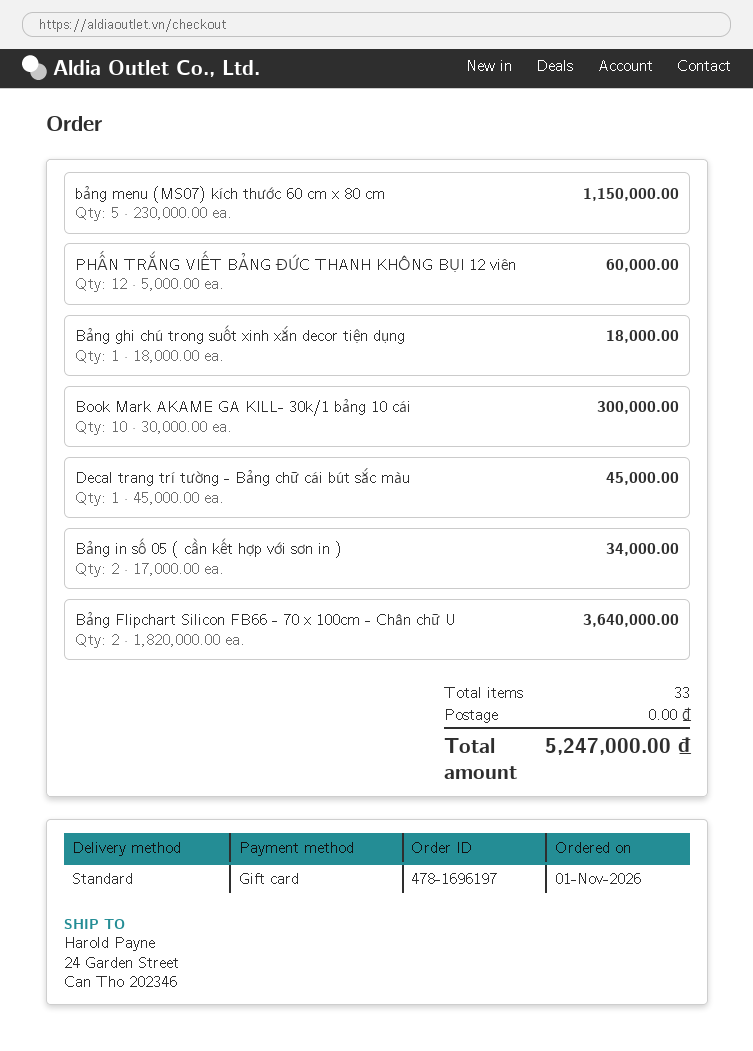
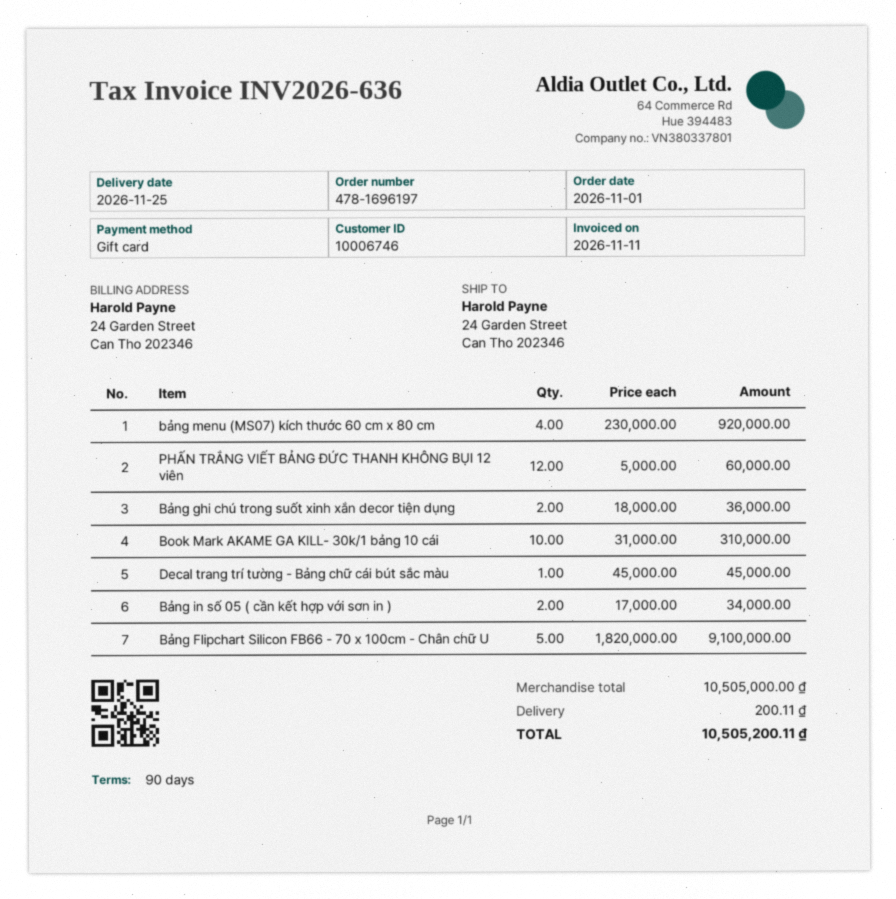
bảng menu (MS07) kích thước 60 cm x 80 cm: 5 x 230000.00 = 1150000.00 -> 4 x 230000.00 = 920000.00
Bảng ghi chú trong suốt xinh xắn decor tiện dụng: 1 x 18000.00 = 18000.00 -> 2 x 18000.00 = 36000.00
Book Mark AKAME GA KILL- 30k/1 bảng 10 cái: 10 x 30000.00 = 300000.00 -> 10 x 31000.00 = 310000.00
Bảng Flipchart Silicon FB66 - 70 x 100cm - Chân chữ U: 2 x 1820000.00 = 3640000.00 -> 5 x 1820000.00 = 9100000.00
shipping: 0.00 -> 200.11
total: 5247000.00 -> 10505200.11

